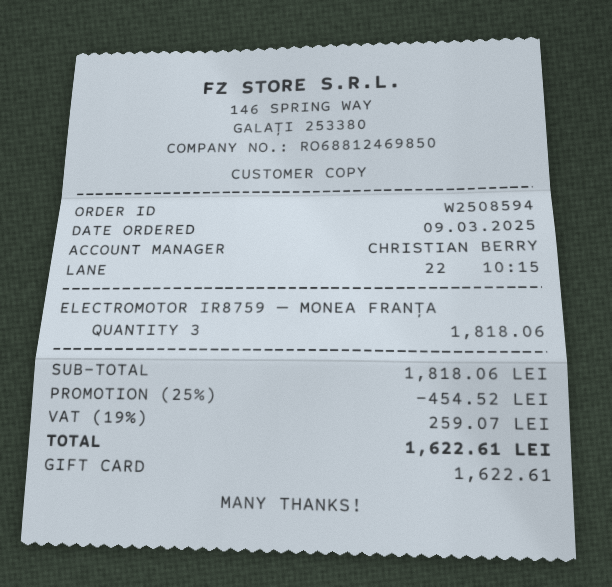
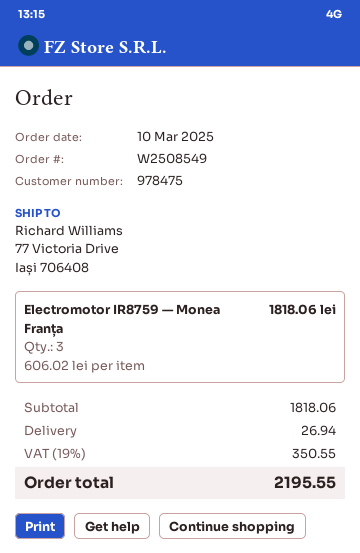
order number: W2508594 -> W2508549
order date: 2025-03-09 -> 2025-03-10
discount: 25% = 454.52 -> none
shipping: none -> 26.94
tax: 19% = 259.07 -> 19% = 350.55
total: 1622.61 -> 2195.55

